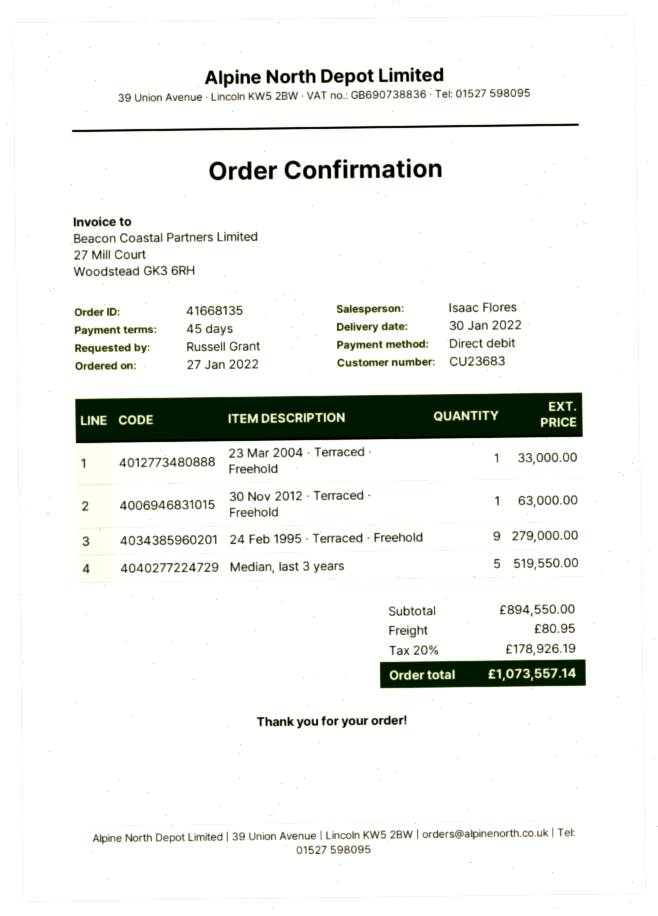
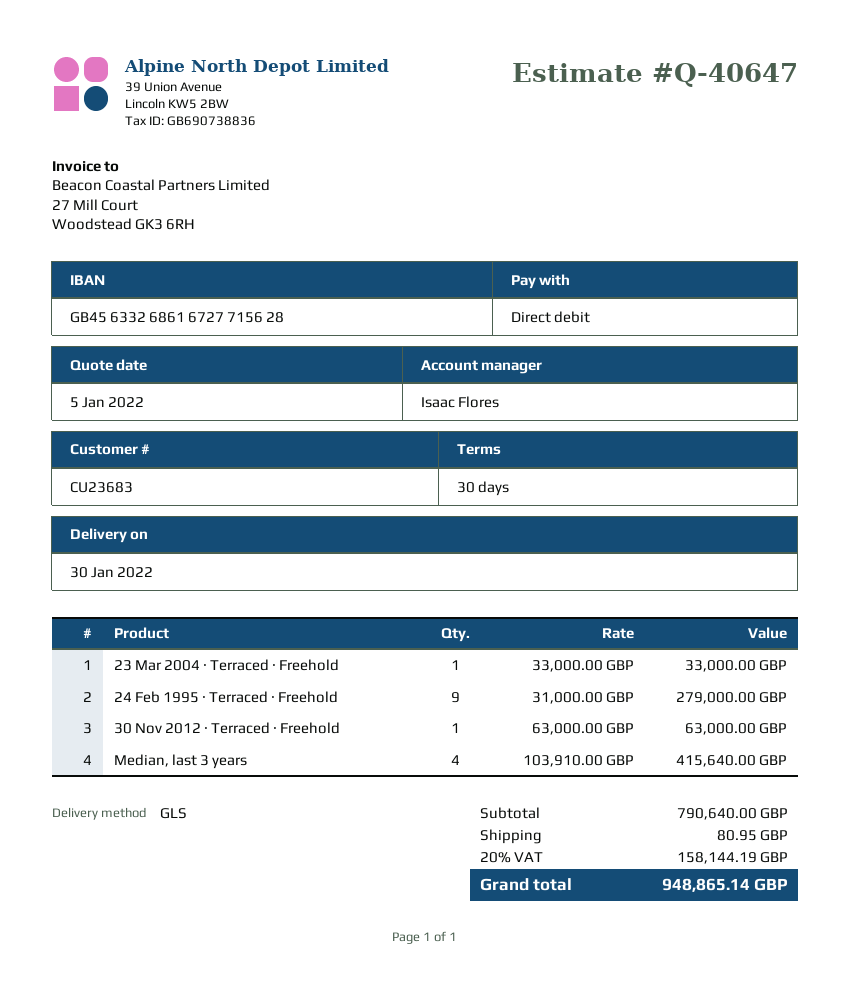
payment terms: 45 days -> 30 days
Median, last 3 years: 5 for 519550.00 -> 4 for 415640.00
subtotal: 894550.00 -> 790640.00
tax: 20% = 178926.19 -> 20% = 158144.19
total: 1073557.14 -> 948865.14

